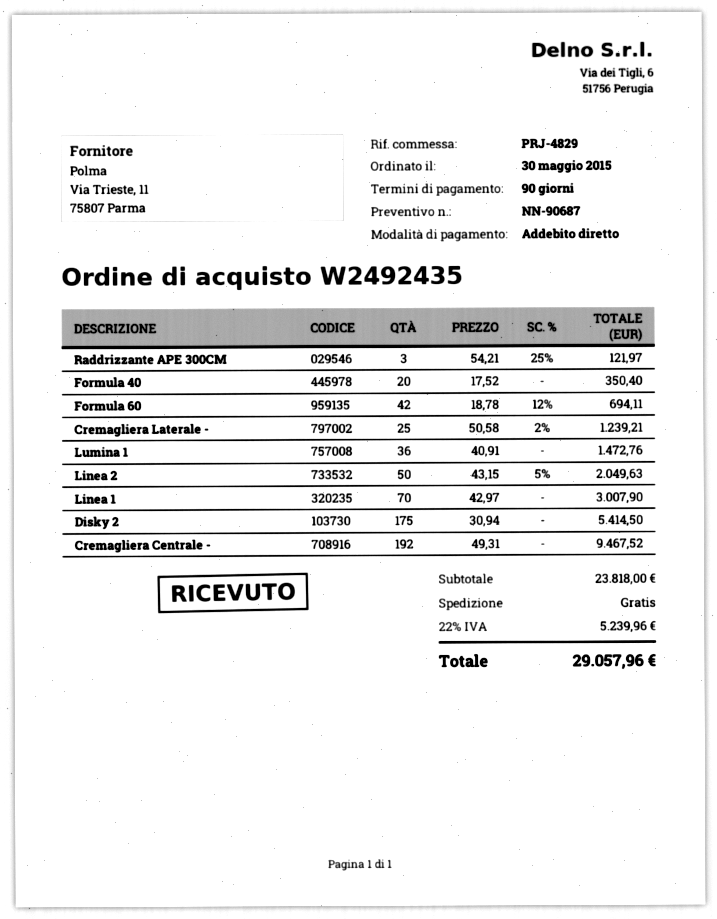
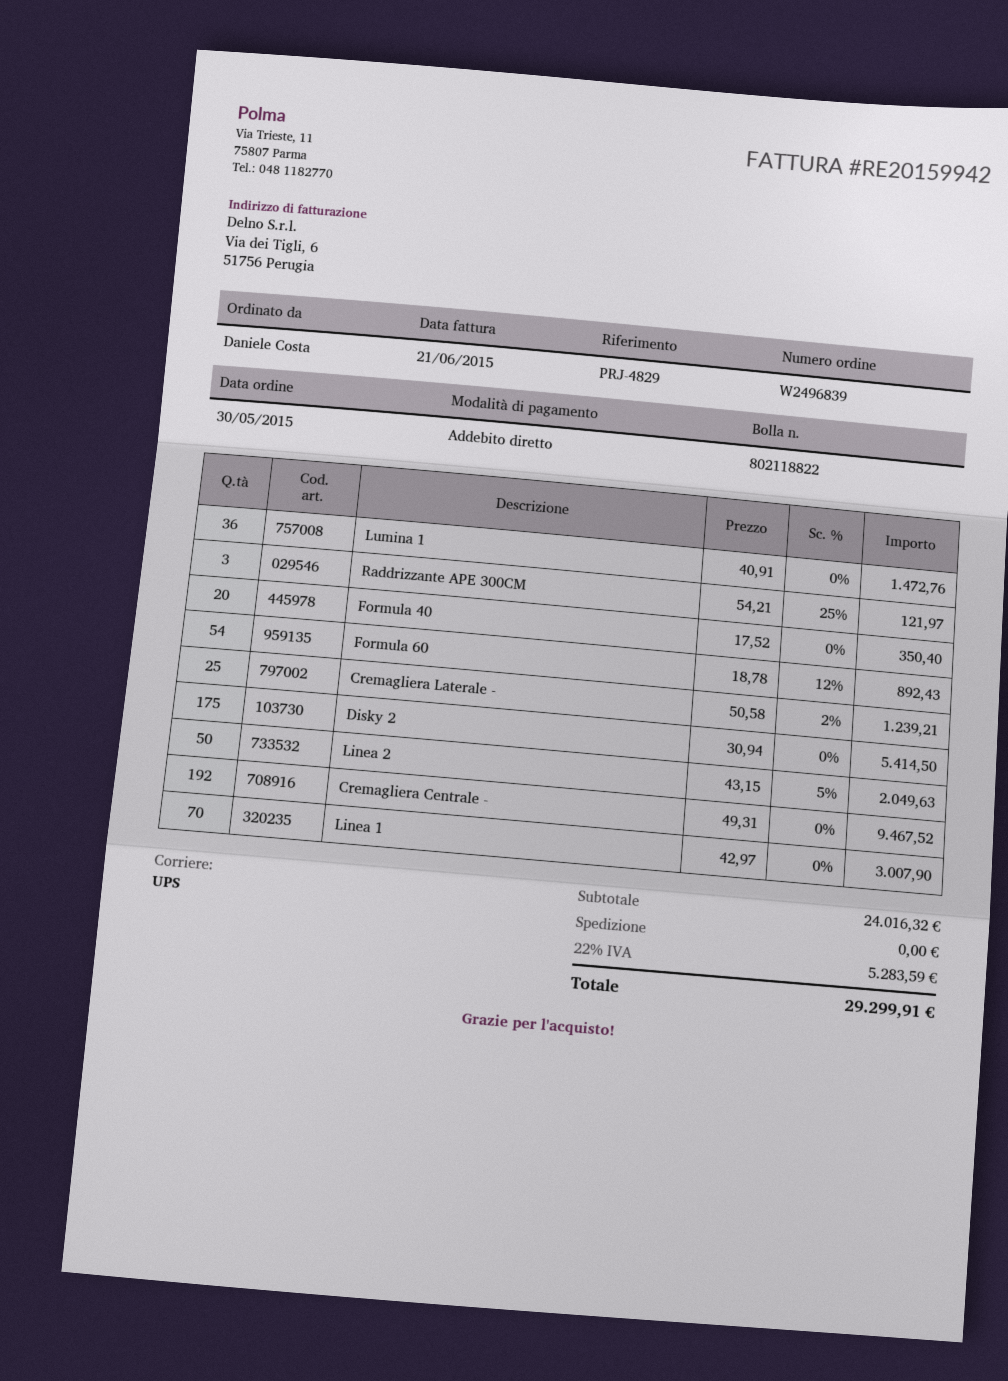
order number: W2492435 -> W2496839
Formula 60: 42 x 18.78 - 12% = 694.11 -> 54 x 18.78 - 12% = 892.43
subtotal: 23818.00 -> 24016.32
tax: 22% = 5239.96 -> 22% = 5283.59
total: 29057.96 -> 29299.91

